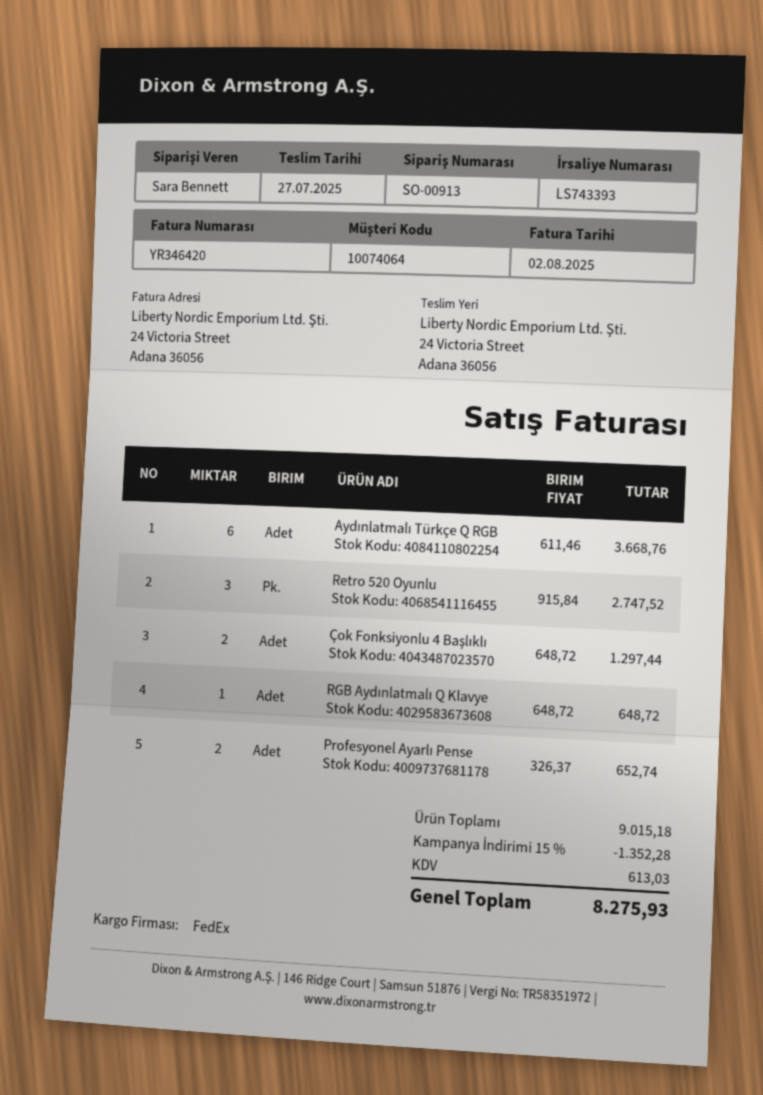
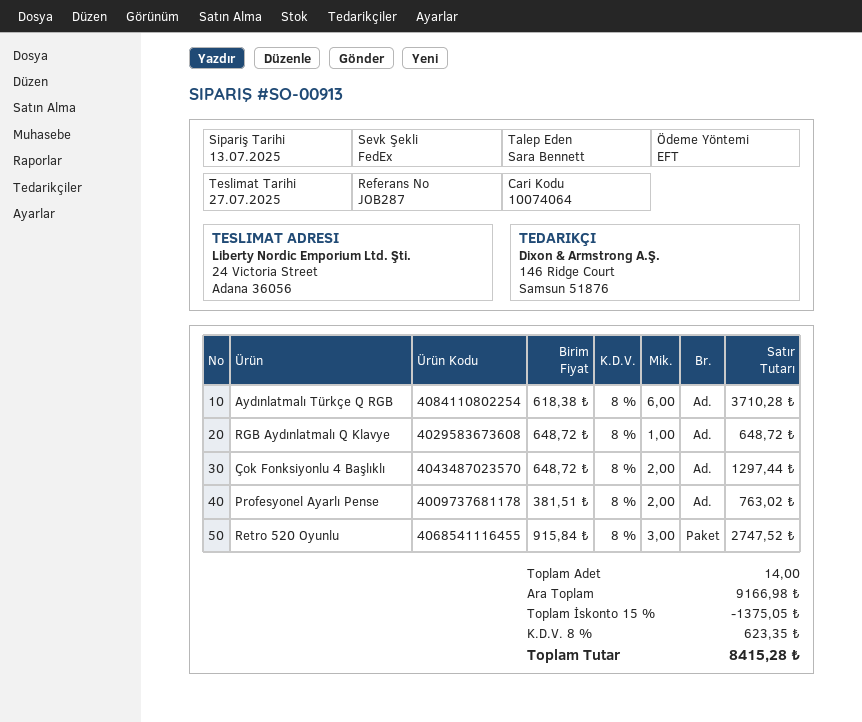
Aydınlatmalı Türkçe Q RGB: 6 x 611.46 = 3668.76 -> 6 x 618.38 = 3710.28
Profesyonel Ayarlı Pense: 2 x 326.37 = 652.74 -> 2 x 381.51 = 763.02
subtotal: 9015.18 -> 9166.98
discount: 15% = 1352.28 -> 15% = 1375.05
tax: 613.03 -> 623.35
total: 8275.93 -> 8415.28

